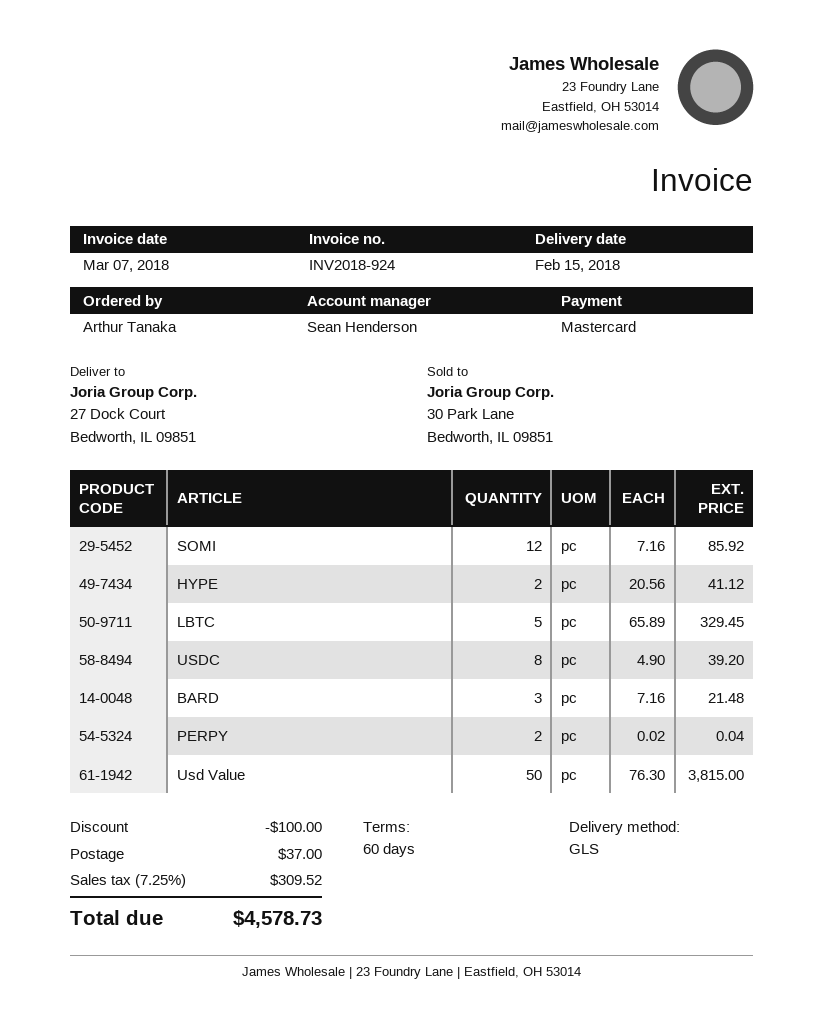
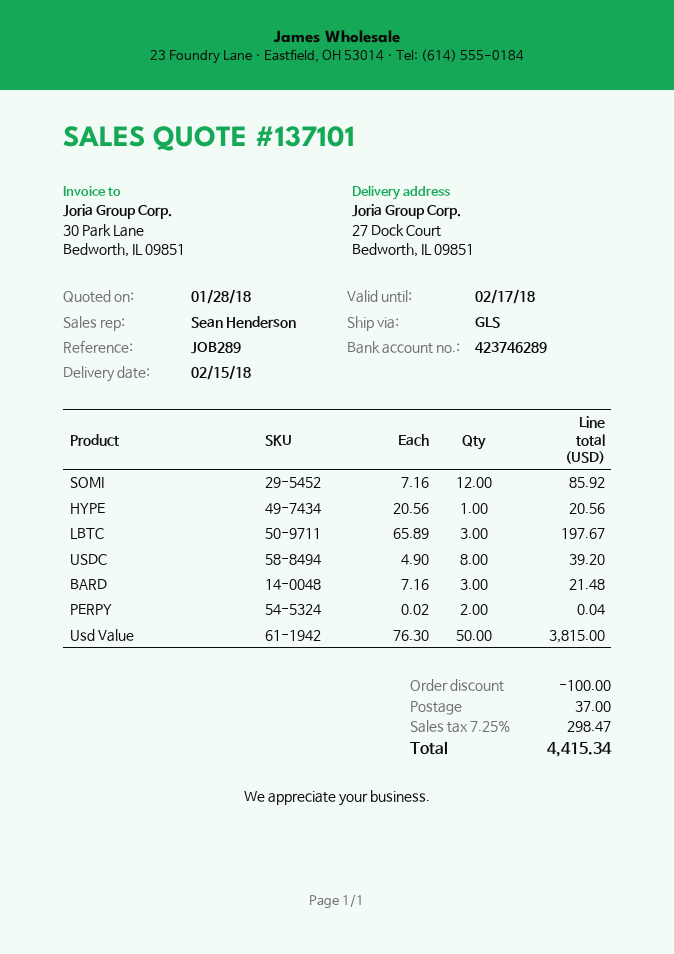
HYPE: 2 x 20.56 = 41.12 -> 1 x 20.56 = 20.56
LBTC: 5 x 65.89 = 329.45 -> 3 x 65.89 = 197.67
tax: 7.25% = 309.52 -> 7.25% = 298.47
total: 4578.73 -> 4415.34

